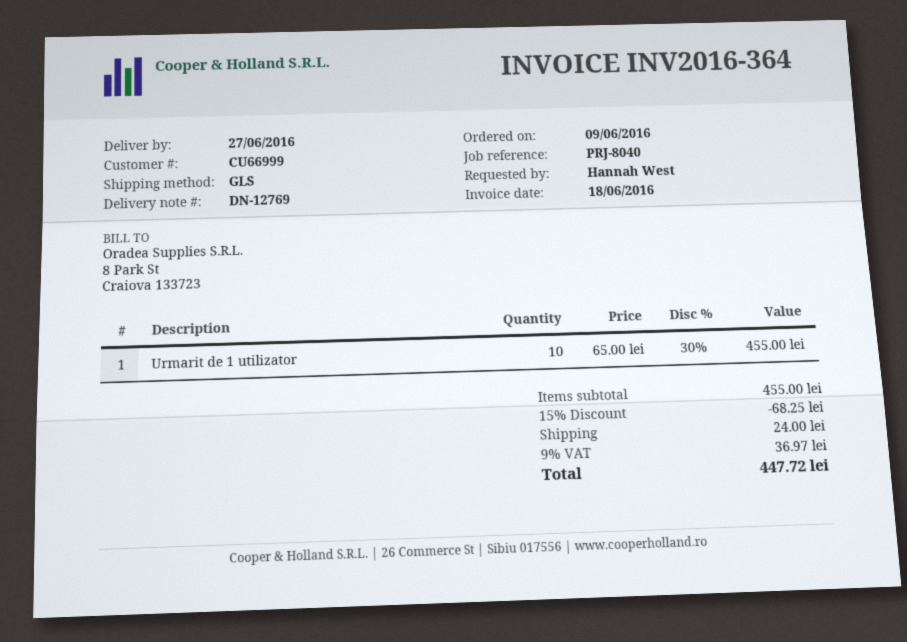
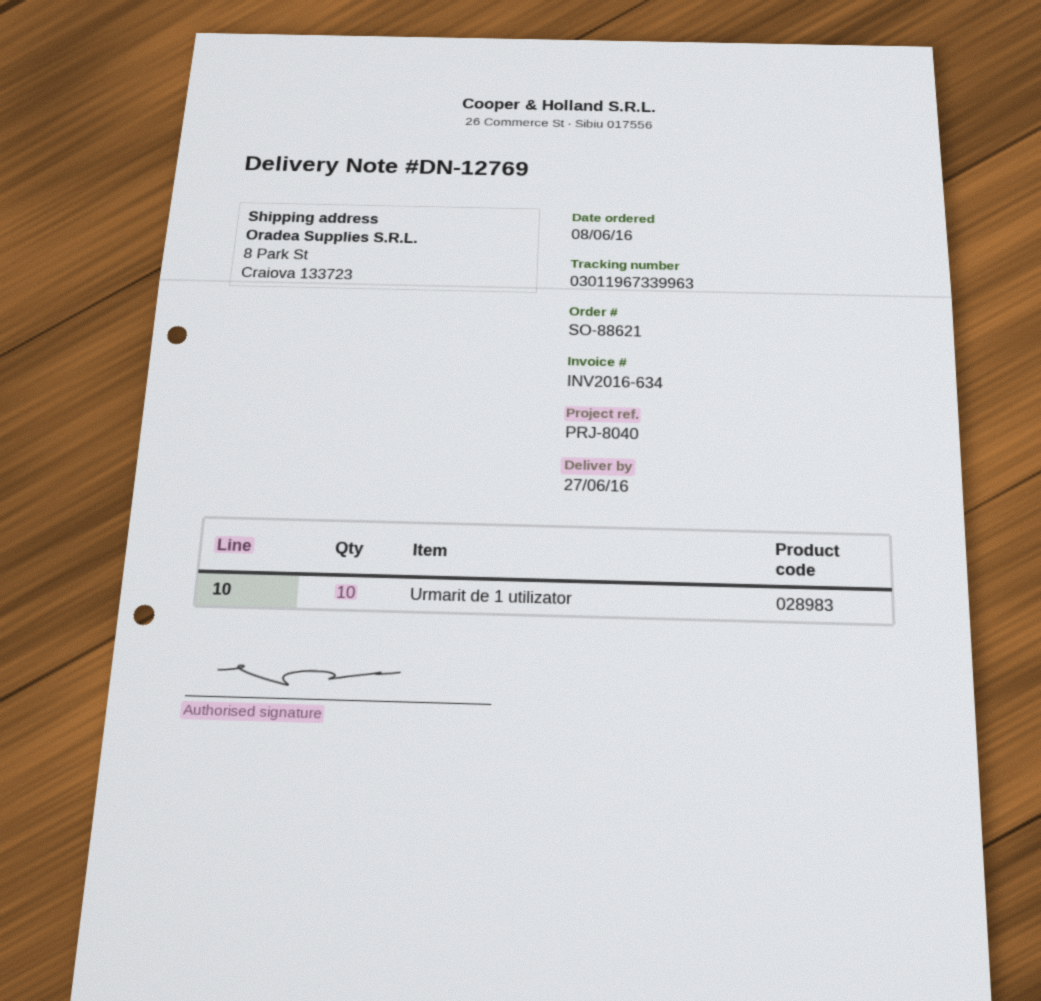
order date: 2016-06-09 -> 2016-06-08
invoice number: INV2016-364 -> INV2016-634

